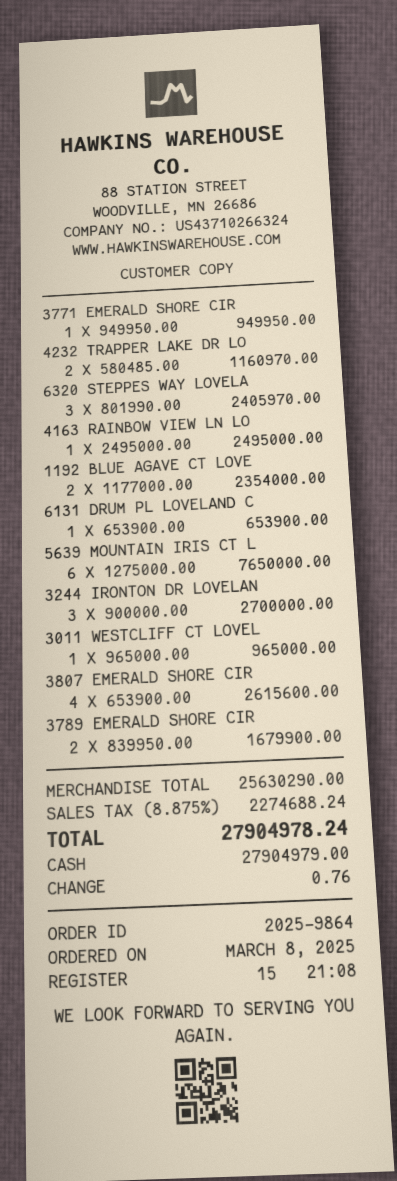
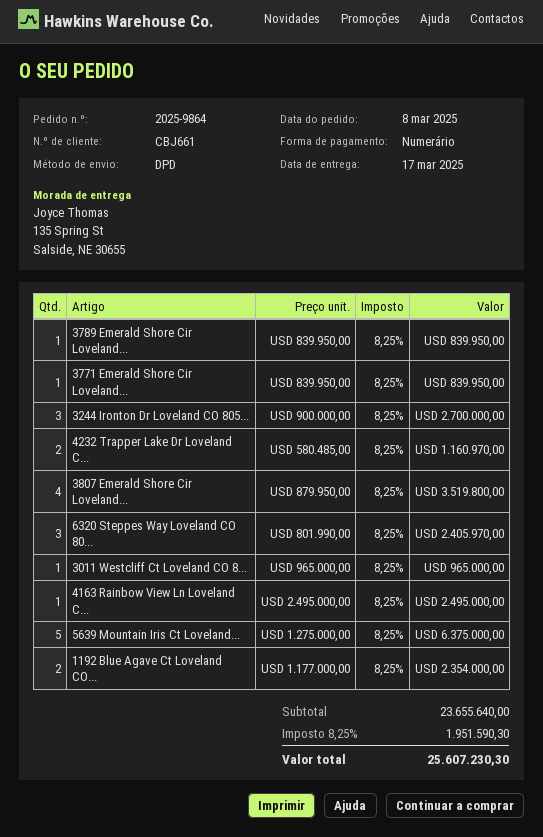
3771 EMERALD SHORE CIR: 1 x 949950.00 = 949950.00 -> 1 x 839950.00 = 839950.00
6131 DRUM PL LOVELAND C: 1 x 653900.00 = 653900.00 -> none
5639 MOUNTAIN IRIS CT L: 6 x 1275000.00 = 7650000.00 -> 5 x 1275000.00 = 6375000.00
3807 EMERALD SHORE CIR: 4 x 653900.00 = 2615600.00 -> 4 x 879950.00 = 3519800.00
3789 EMERALD SHORE CIR: 2 x 839950.00 = 1679900.00 -> 1 x 839950.00 = 839950.00
subtotal: 25630290.00 -> 23655640.00
tax: 8.875% = 2274688.24 -> 8.25% = 1951590.30
total: 27904978.24 -> 25607230.30

